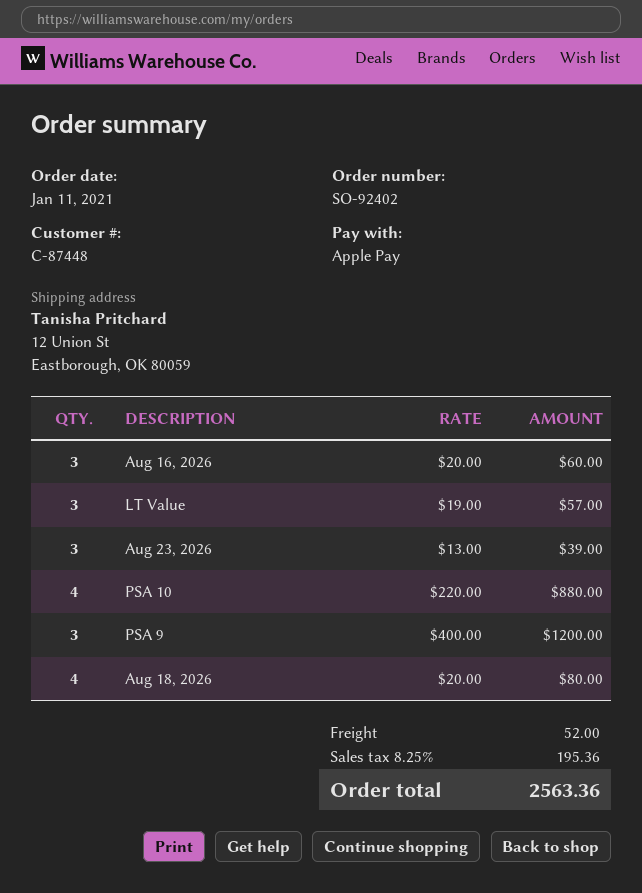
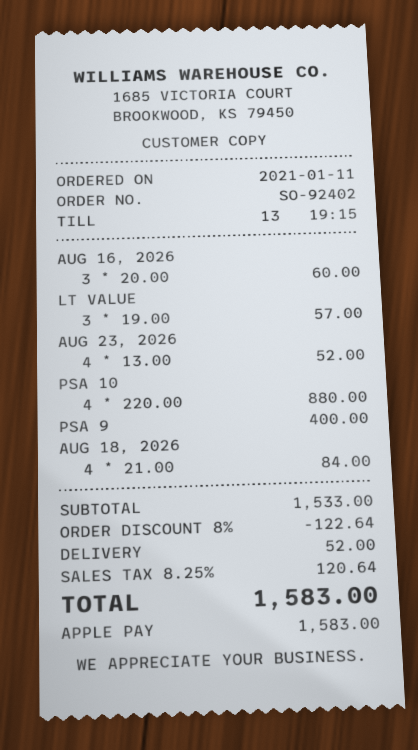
Aug 23, 2026: 3 x 13.00 = 39.00 -> 4 x 13.00 = 52.00
PSA 9: 3 x 400.00 = 1200.00 -> 1 x 400.00 = 400.00
Aug 18, 2026: 4 x 20.00 = 80.00 -> 4 x 21.00 = 84.00
discount: none -> 8% = 122.64
tax: 8.25% = 195.36 -> 8.25% = 120.64
total: 2563.36 -> 1583.00

